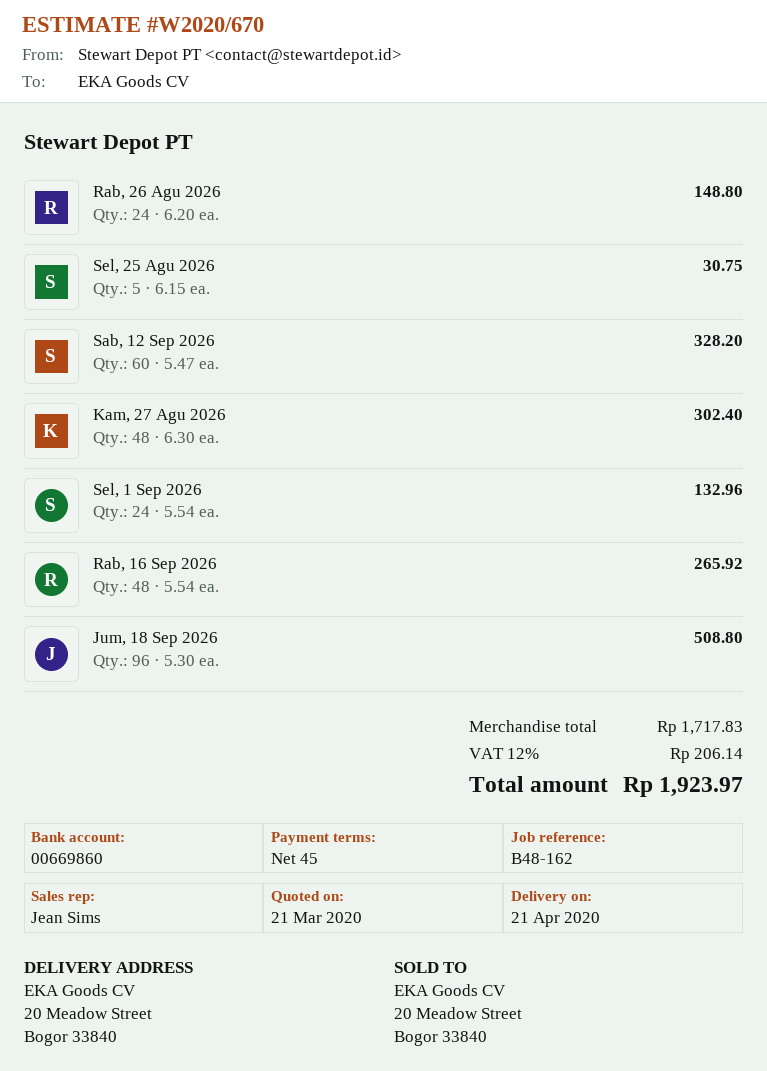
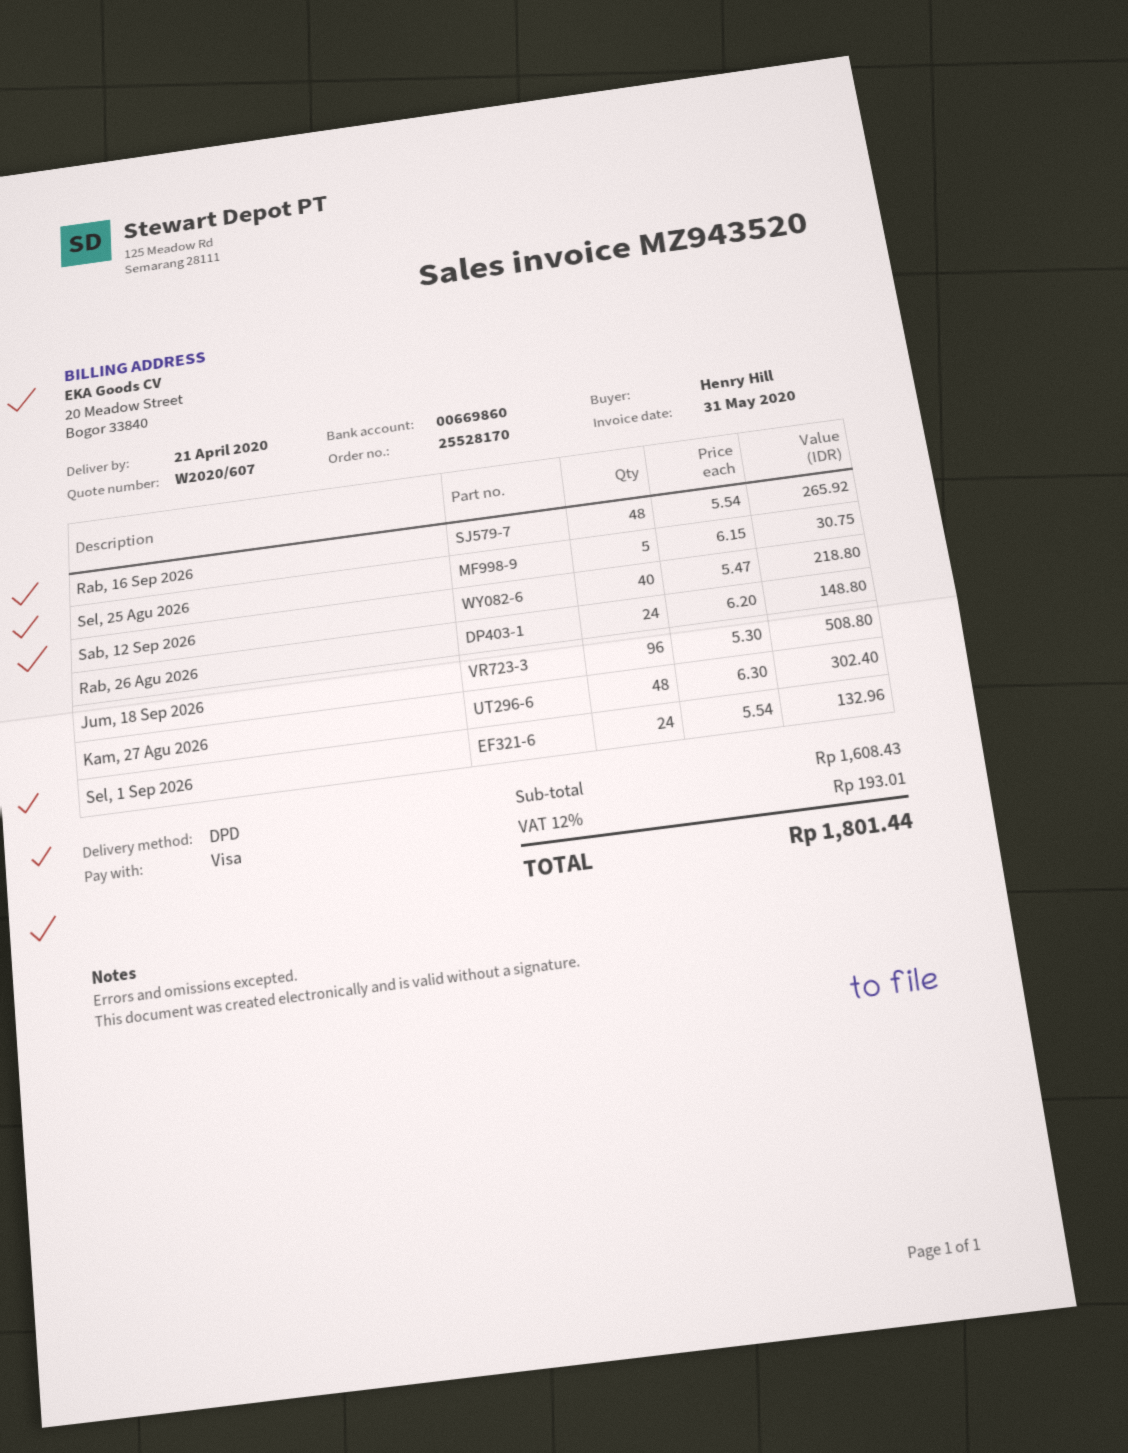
quote number: W2020/670 -> W2020/607
Sab, 12 Sep 2026: 60 x 5.47 = 328.20 -> 40 x 5.47 = 218.80
subtotal: 1717.83 -> 1608.43
tax: 12% = 206.14 -> 12% = 193.01
total: 1923.97 -> 1801.44

